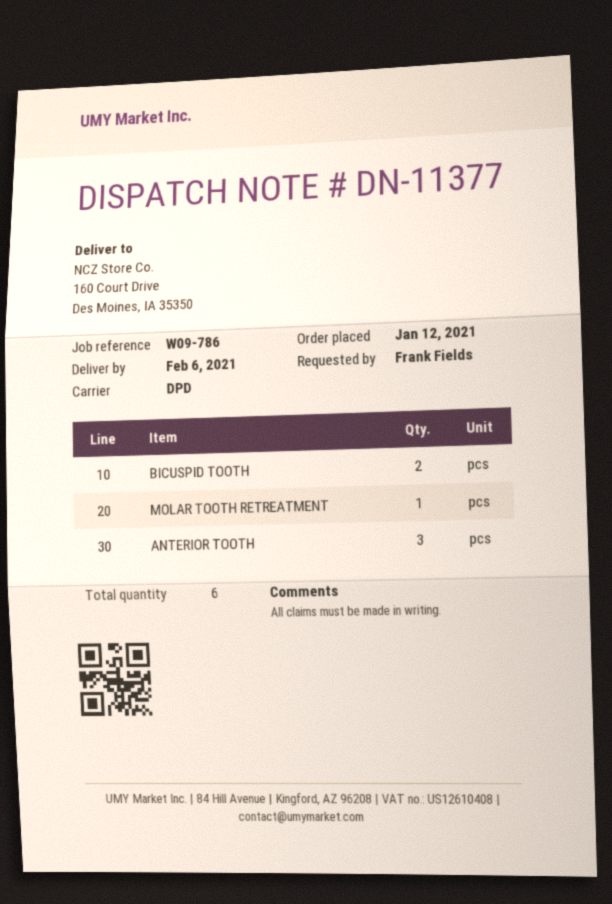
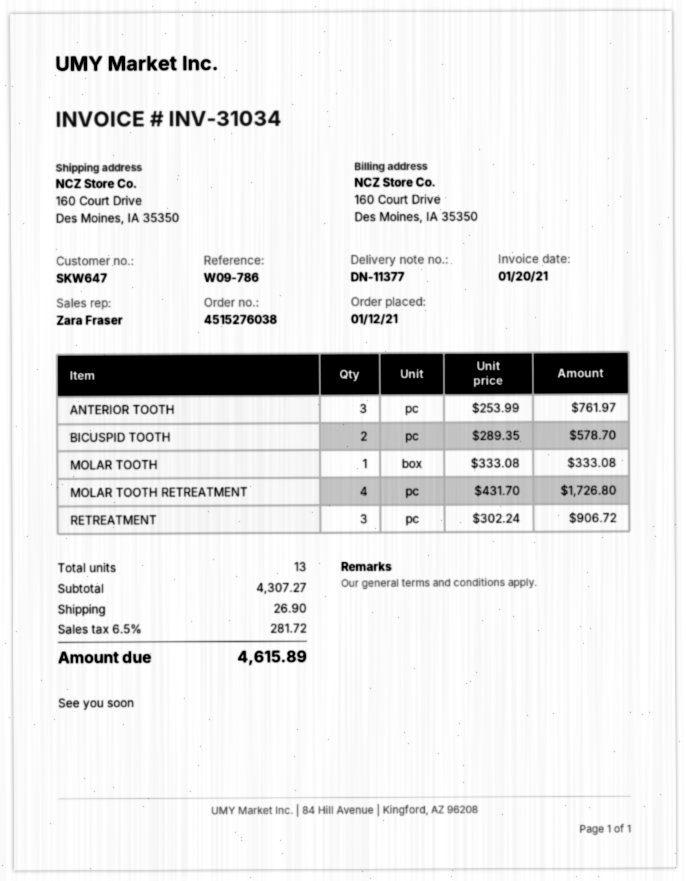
MOLAR TOOTH RETREATMENT: 1 -> 4
MOLAR TOOTH: none -> 1
RETREATMENT: none -> 3
total quantity: 6 -> 13

